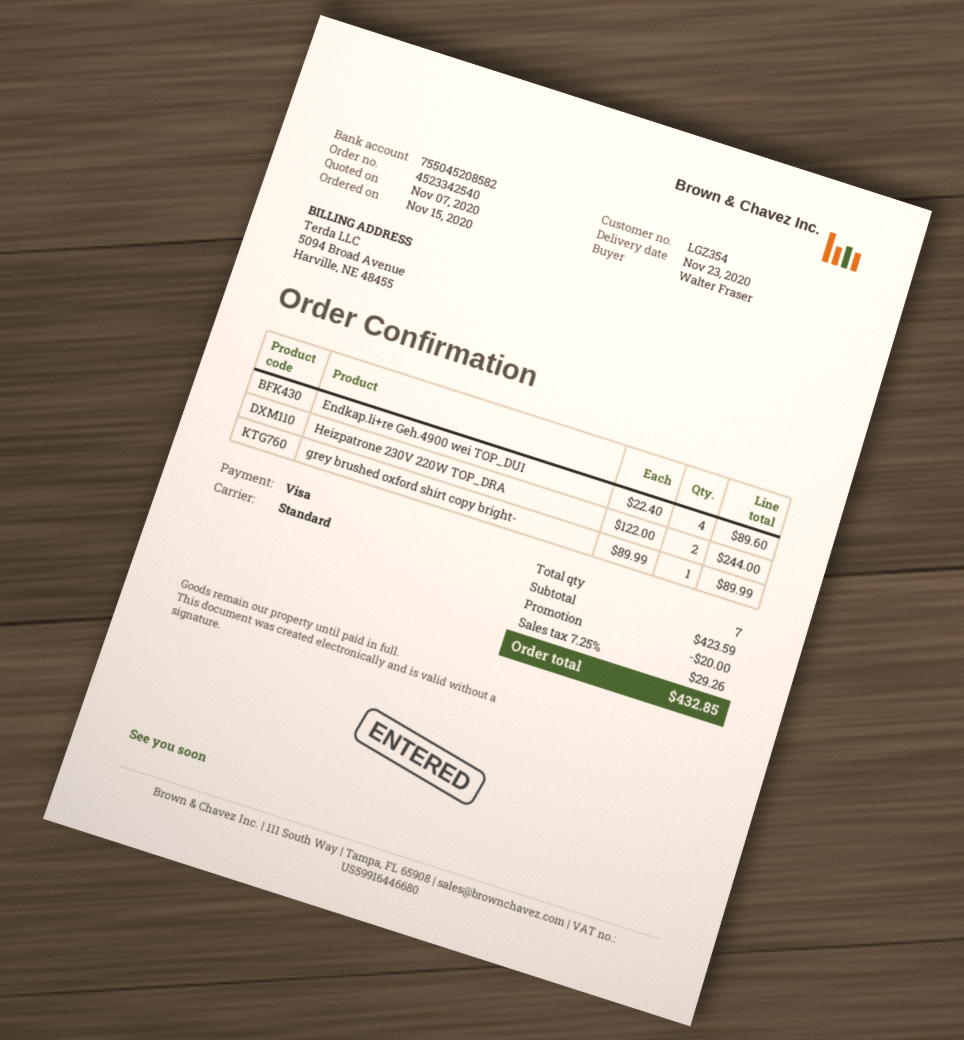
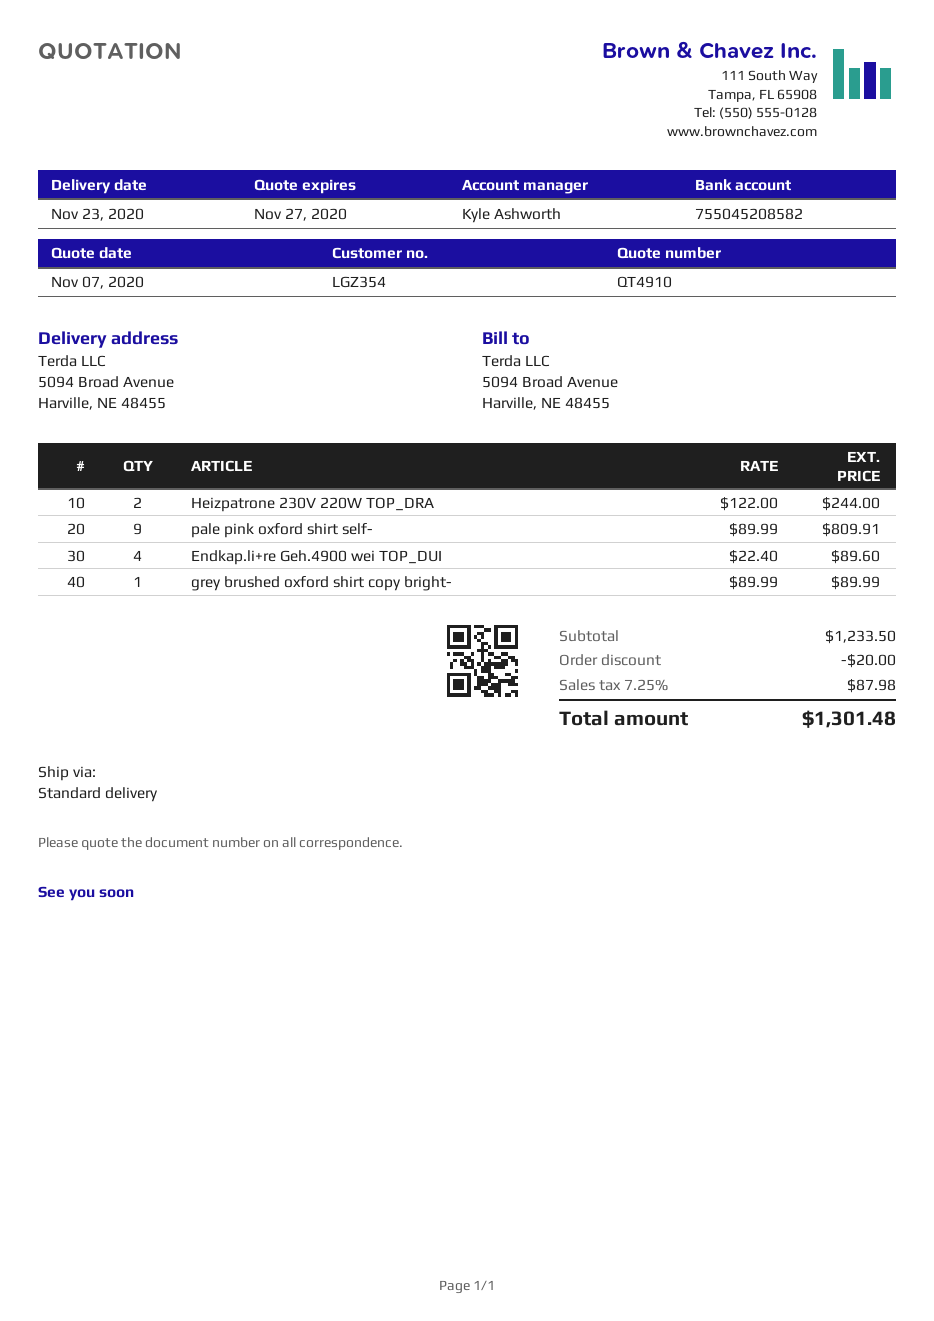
pale pink oxford shirt self-: none -> 9 x 89.99 = 809.91
subtotal: 423.59 -> 1233.50
tax: 7.25% = 29.26 -> 7.25% = 87.98
total: 432.85 -> 1301.48

